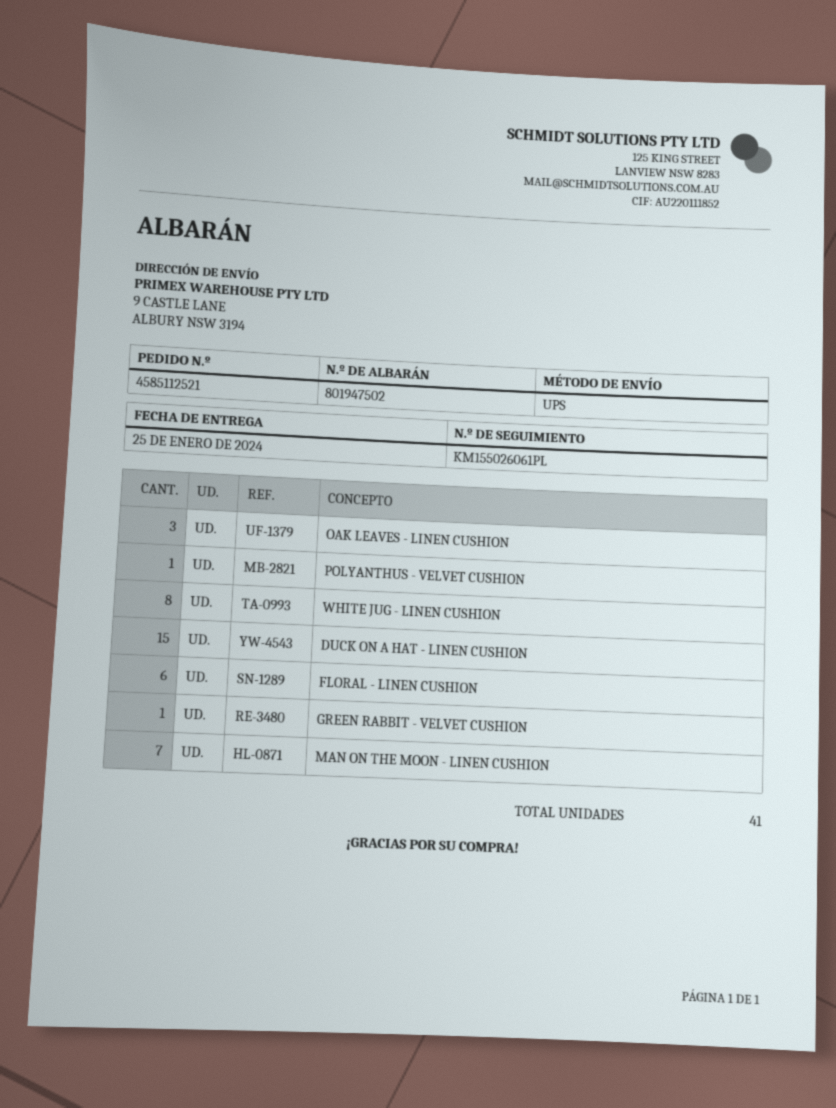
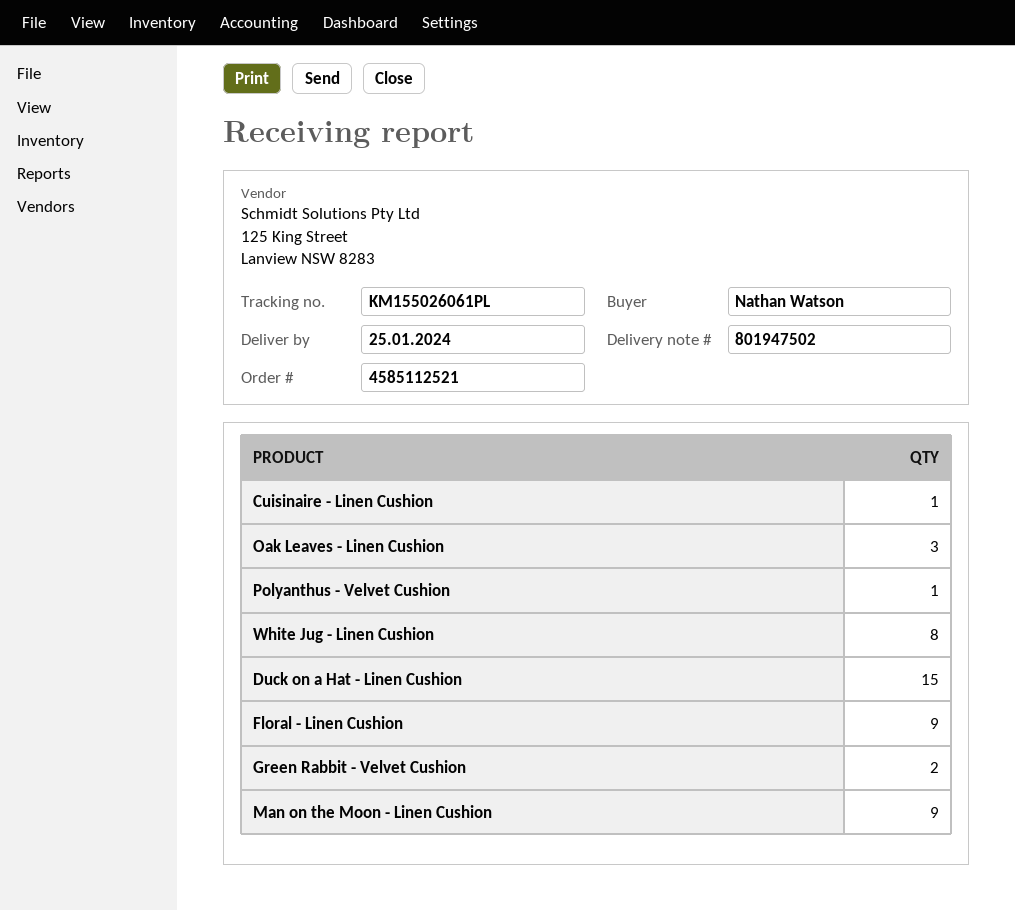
FLORAL - LINEN CUSHION: 6 -> 9
GREEN RABBIT - VELVET CUSHION: 1 -> 2
MAN ON THE MOON - LINEN CUSHION: 7 -> 9
Cuisinaire - Linen Cushion: none -> 1

